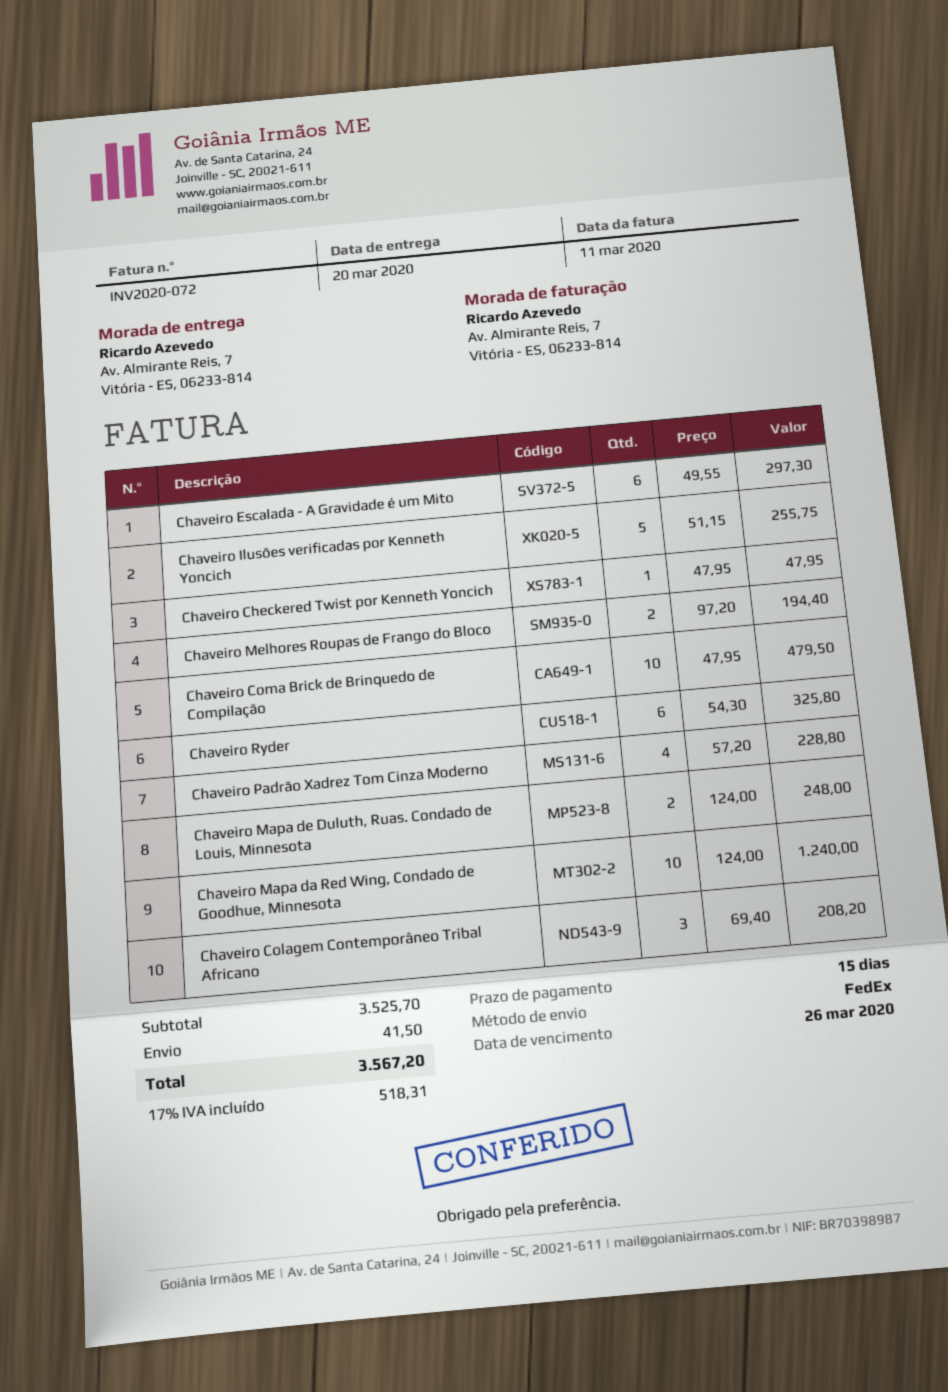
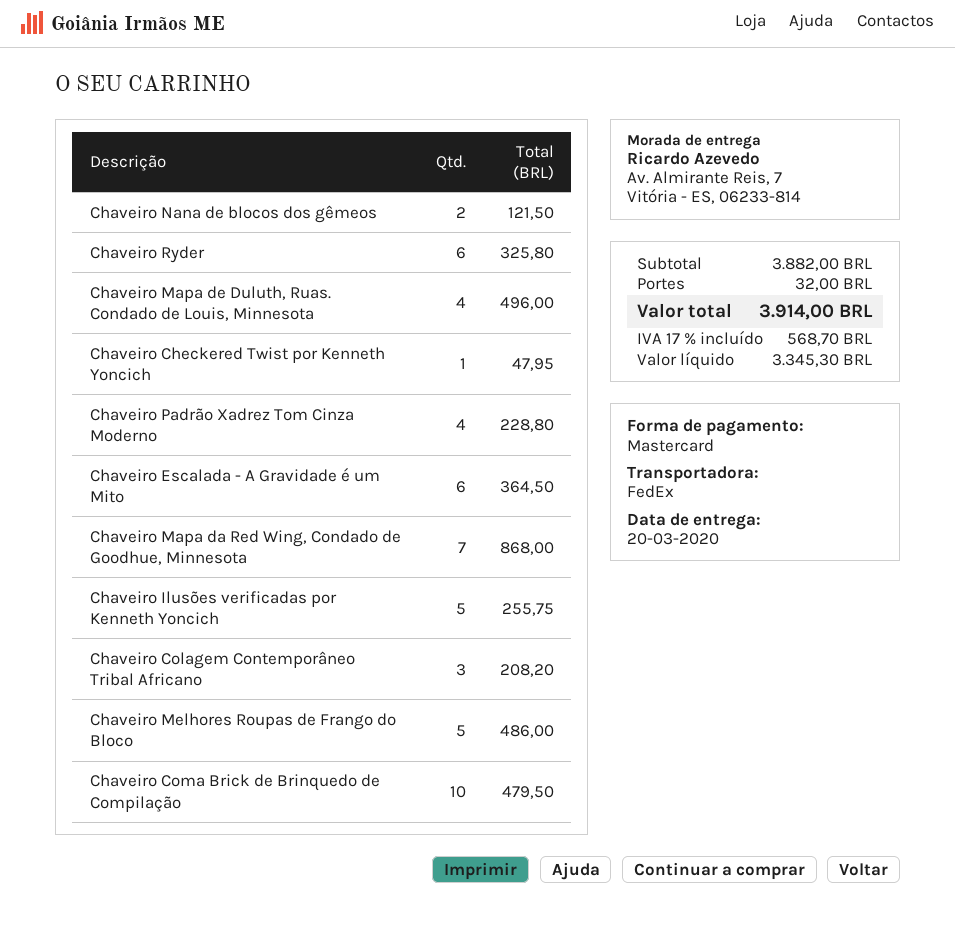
Chaveiro Escalada - A Gravidade é um Mito: 6 for 297.30 -> 6 for 364.50
Chaveiro Melhores Roupas de Frango do Bloco: 2 for 194.40 -> 5 for 486.00
Chaveiro Mapa de Duluth, Ruas. Condado de Louis, Minnesota: 2 for 248.00 -> 4 for 496.00
Chaveiro Mapa da Red Wing, Condado de Goodhue, Minnesota: 10 for 1240.00 -> 7 for 868.00
Chaveiro Nana de blocos dos gêmeos: none -> 2 for 121.50
subtotal: 3525.70 -> 3882.00
shipping: 41.50 -> 32.00
tax: 17% = 518.31 -> 17% = 568.70
total: 3567.20 -> 3914.00

